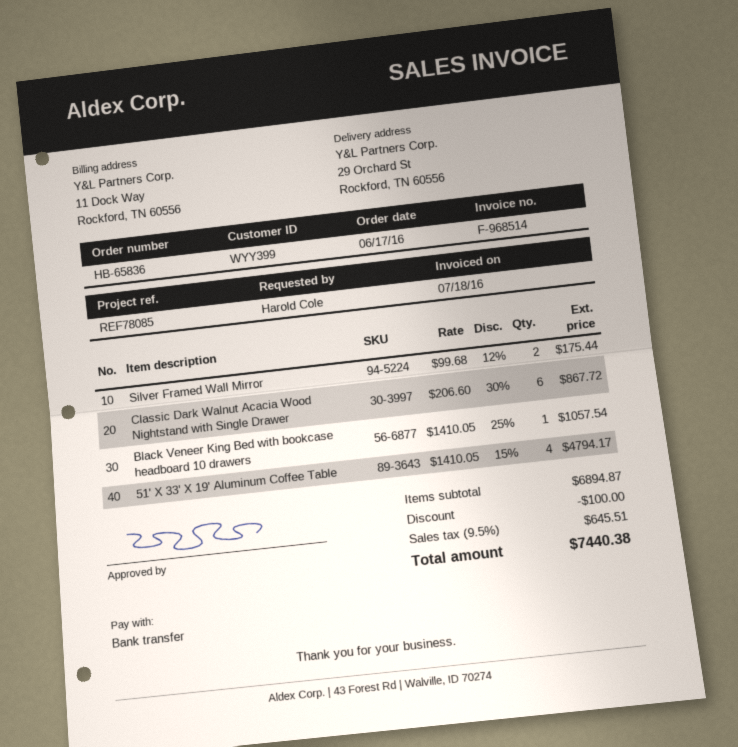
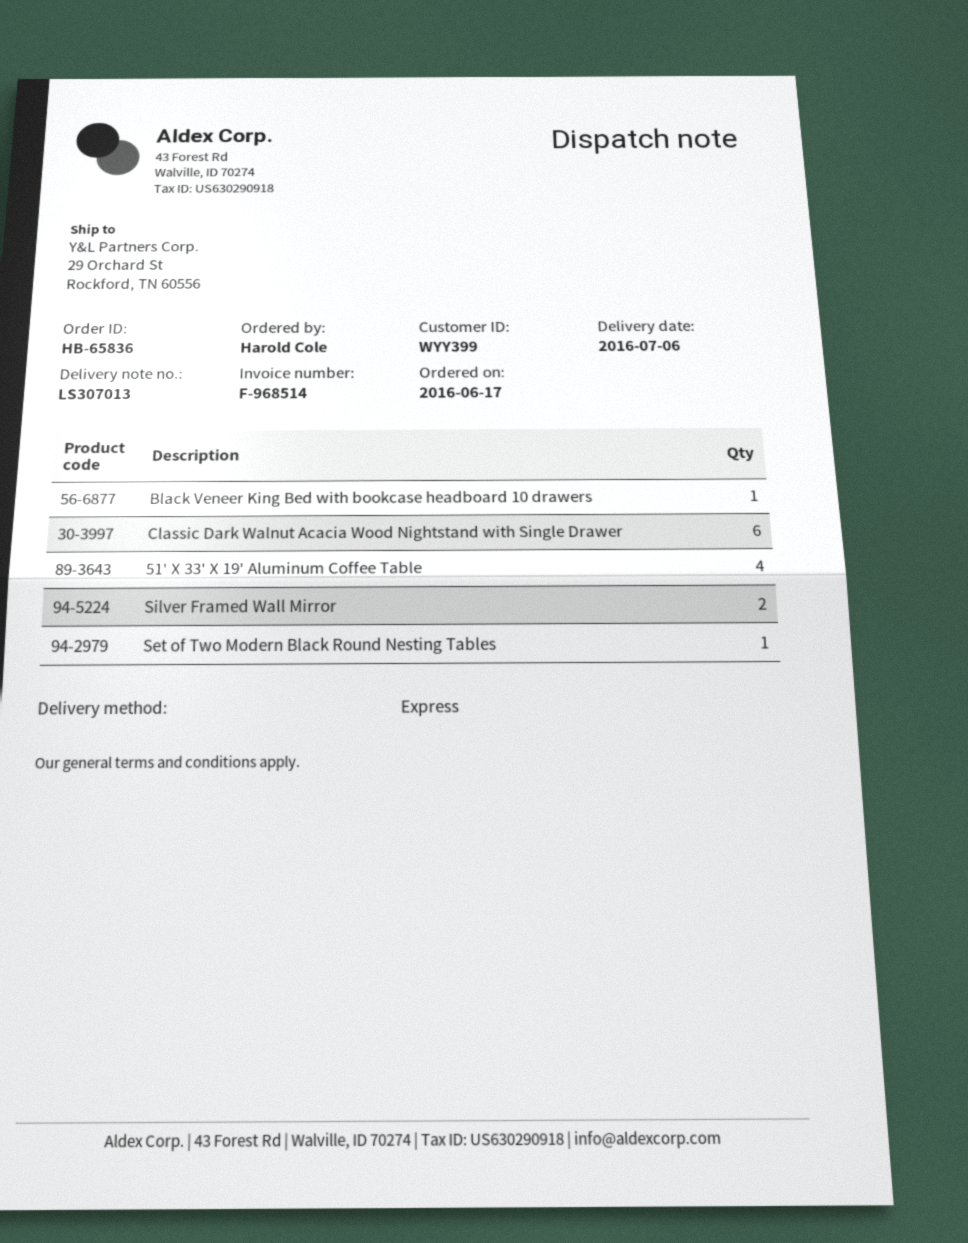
Set of Two Modern Black Round Nesting Tables: none -> 1

